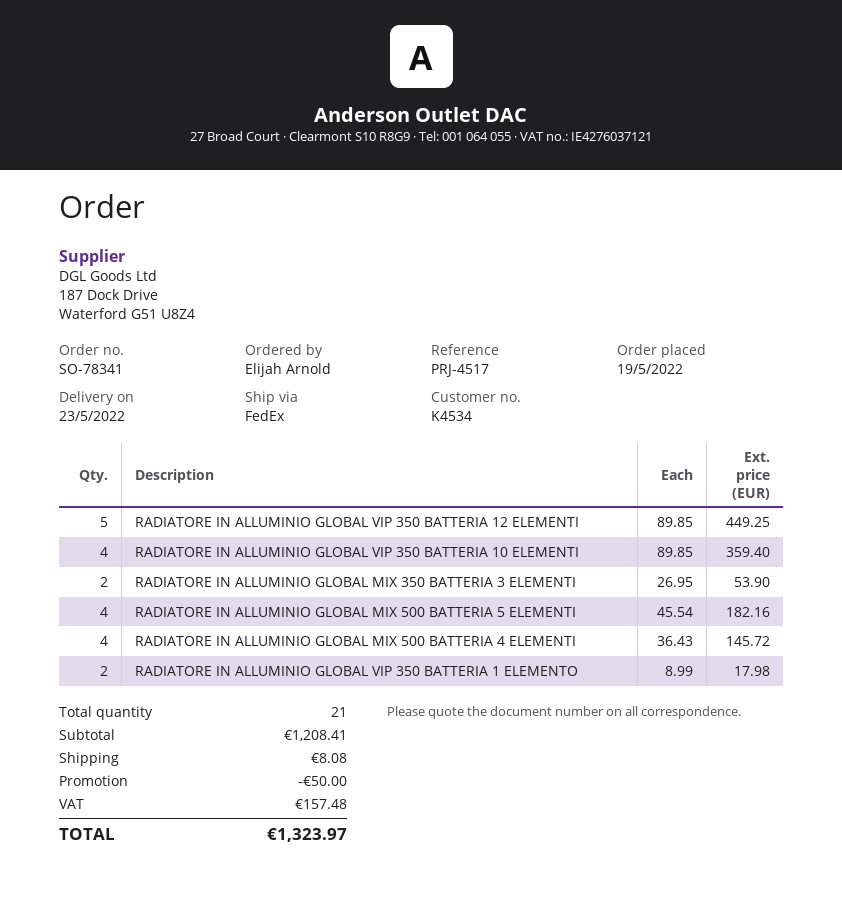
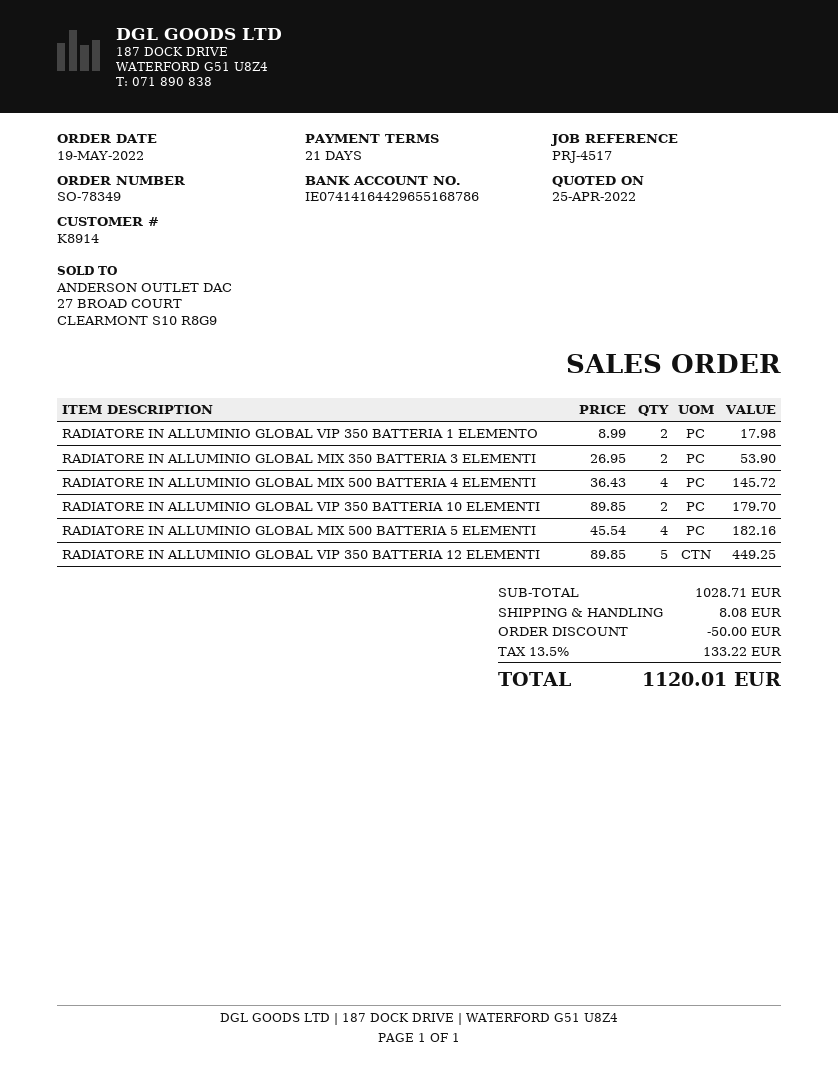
order number: SO-78341 -> SO-78349
customer number: K4534 -> K8914
RADIATORE IN ALLUMINIO GLOBAL VIP 350 BATTERIA 10 ELEMENTI: 4 x 89.85 = 359.40 -> 2 x 89.85 = 179.70
subtotal: 1208.41 -> 1028.71
tax: 157.48 -> 133.22
total: 1323.97 -> 1120.01

